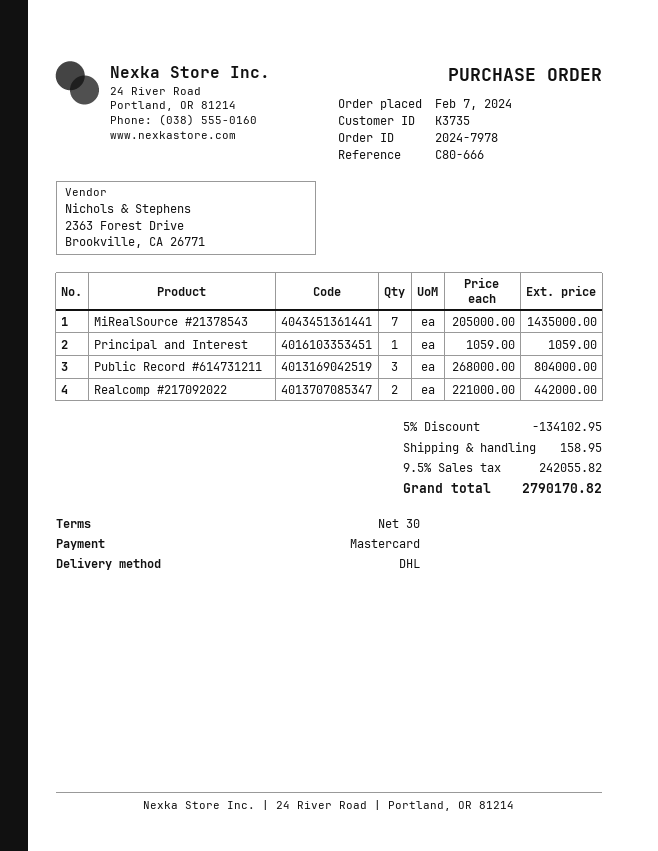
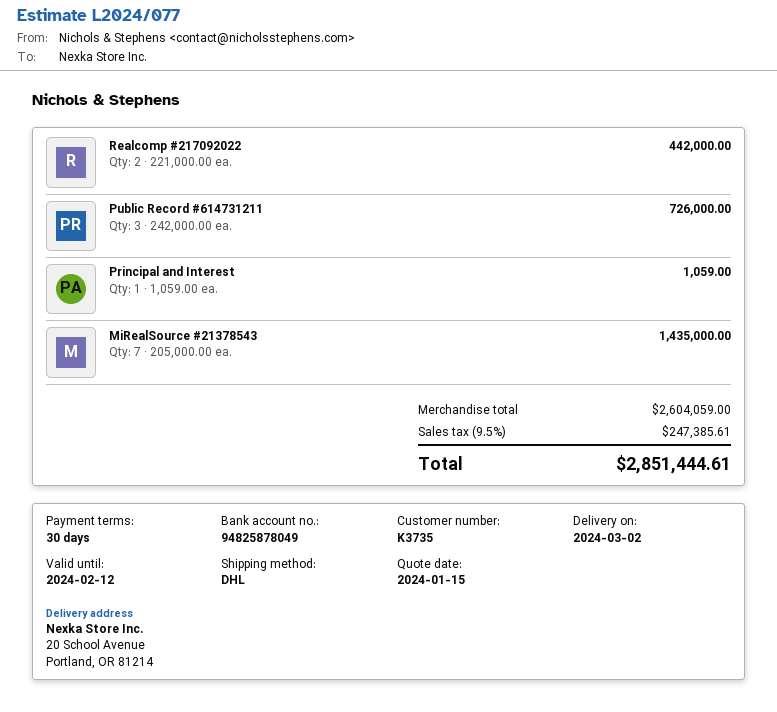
Public Record #614731211: 3 x 268000.00 = 804000.00 -> 3 x 242000.00 = 726000.00
discount: 5% = 134102.95 -> none
shipping: 158.95 -> none
tax: 9.5% = 242055.82 -> 9.5% = 247385.61
total: 2790170.82 -> 2851444.61

